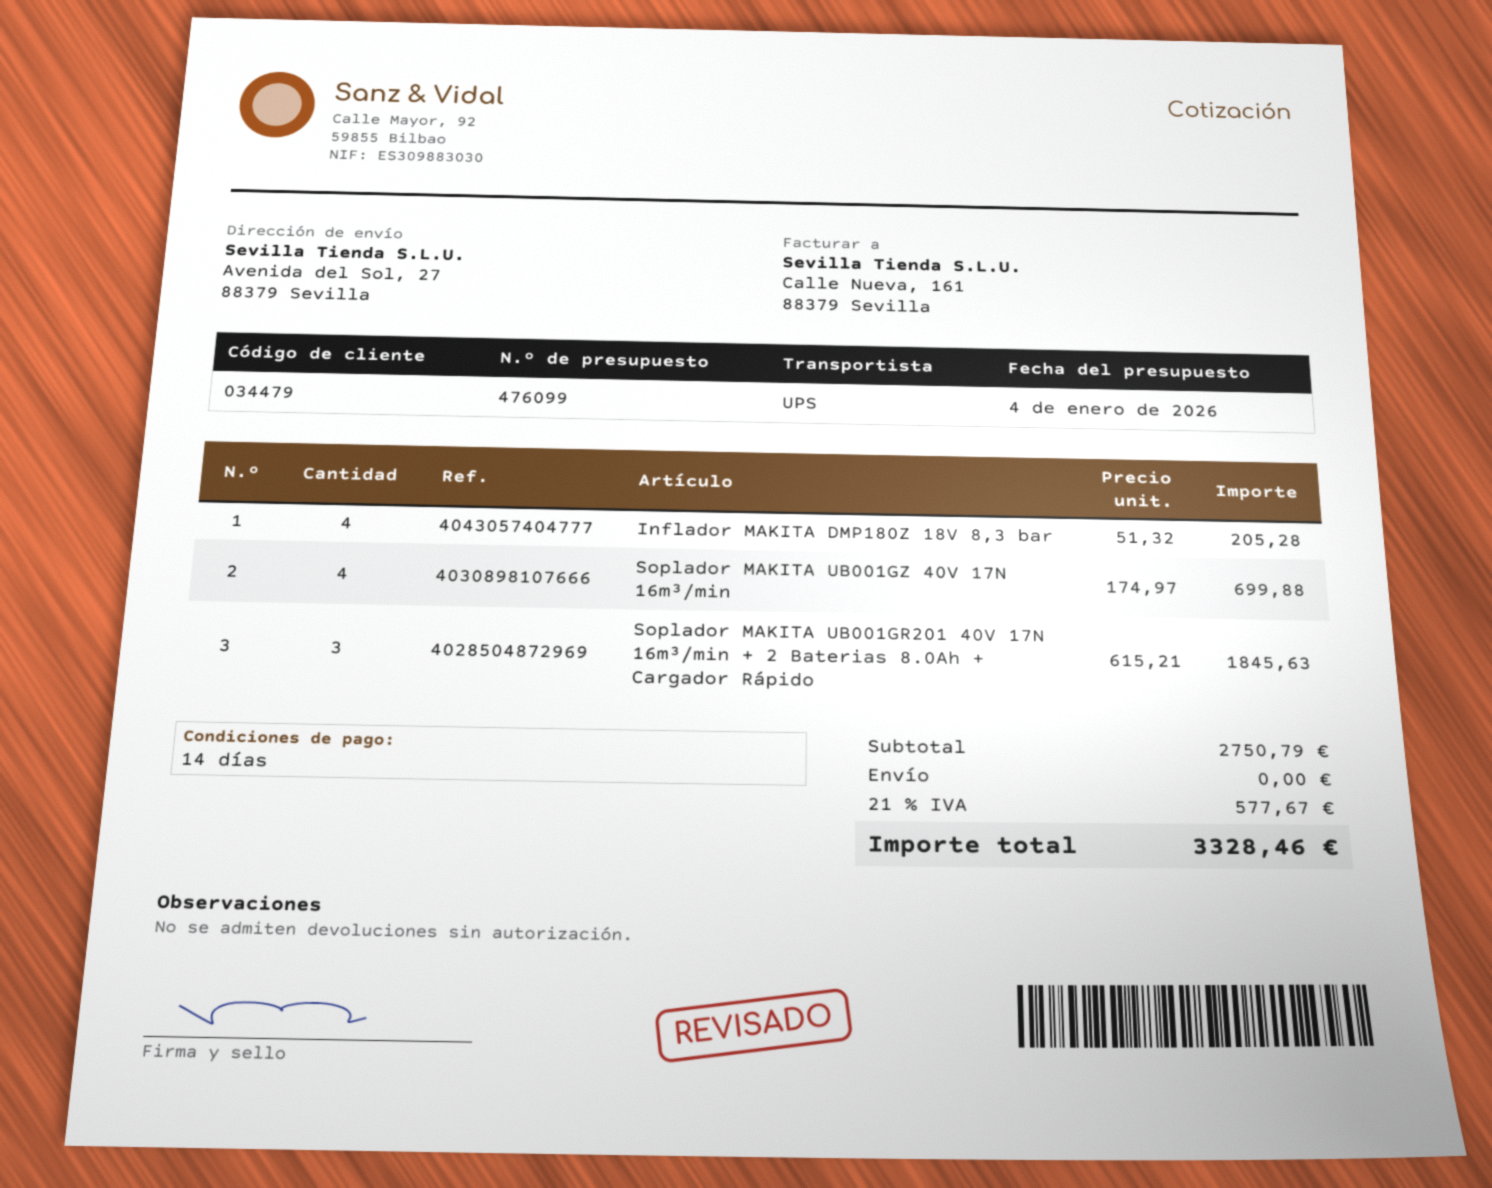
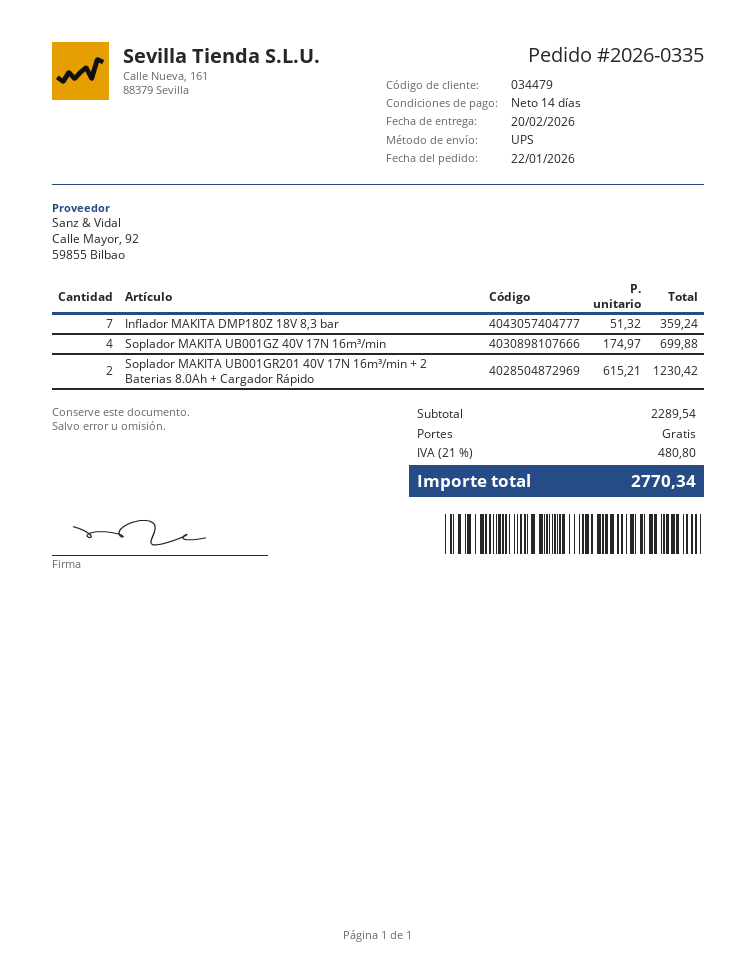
Inflador MAKITA DMP180Z 18V 8,3 bar: 4 x 51.32 = 205.28 -> 7 x 51.32 = 359.24
Soplador MAKITA UB001GR201 40V 17N 16m³/min + 2 Baterias 8.0Ah + Cargador Rápido: 3 x 615.21 = 1845.63 -> 2 x 615.21 = 1230.42
subtotal: 2750.79 -> 2289.54
tax: 21% = 577.67 -> 21% = 480.80
total: 3328.46 -> 2770.34

